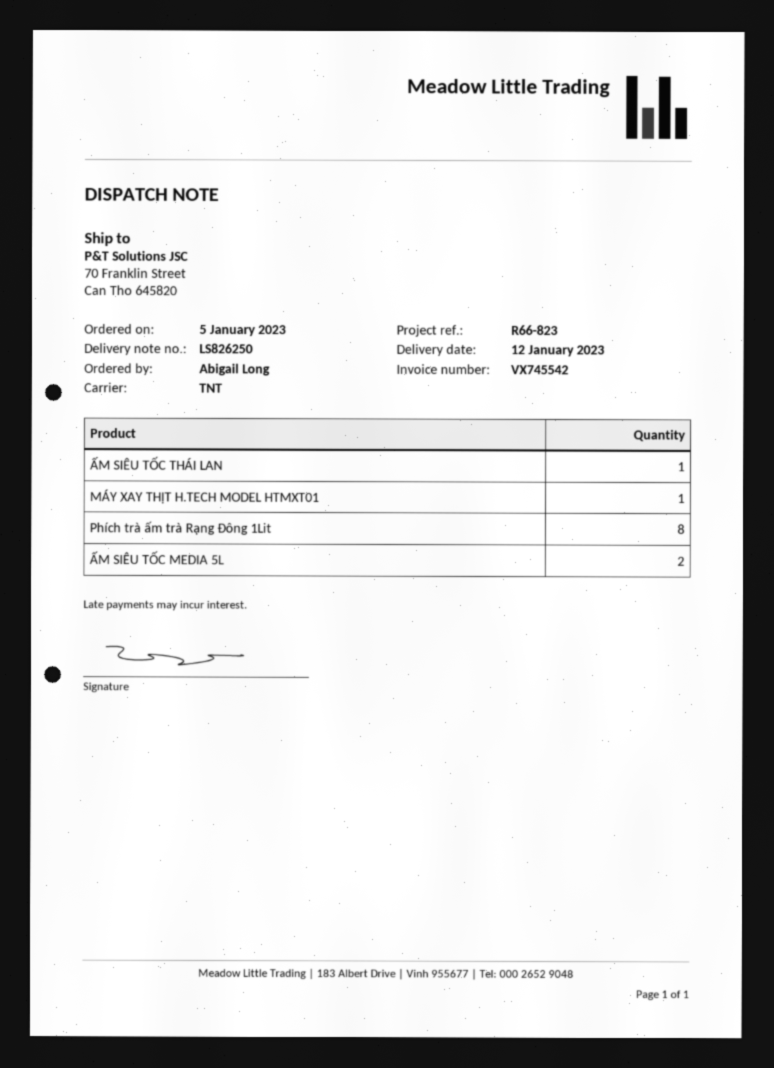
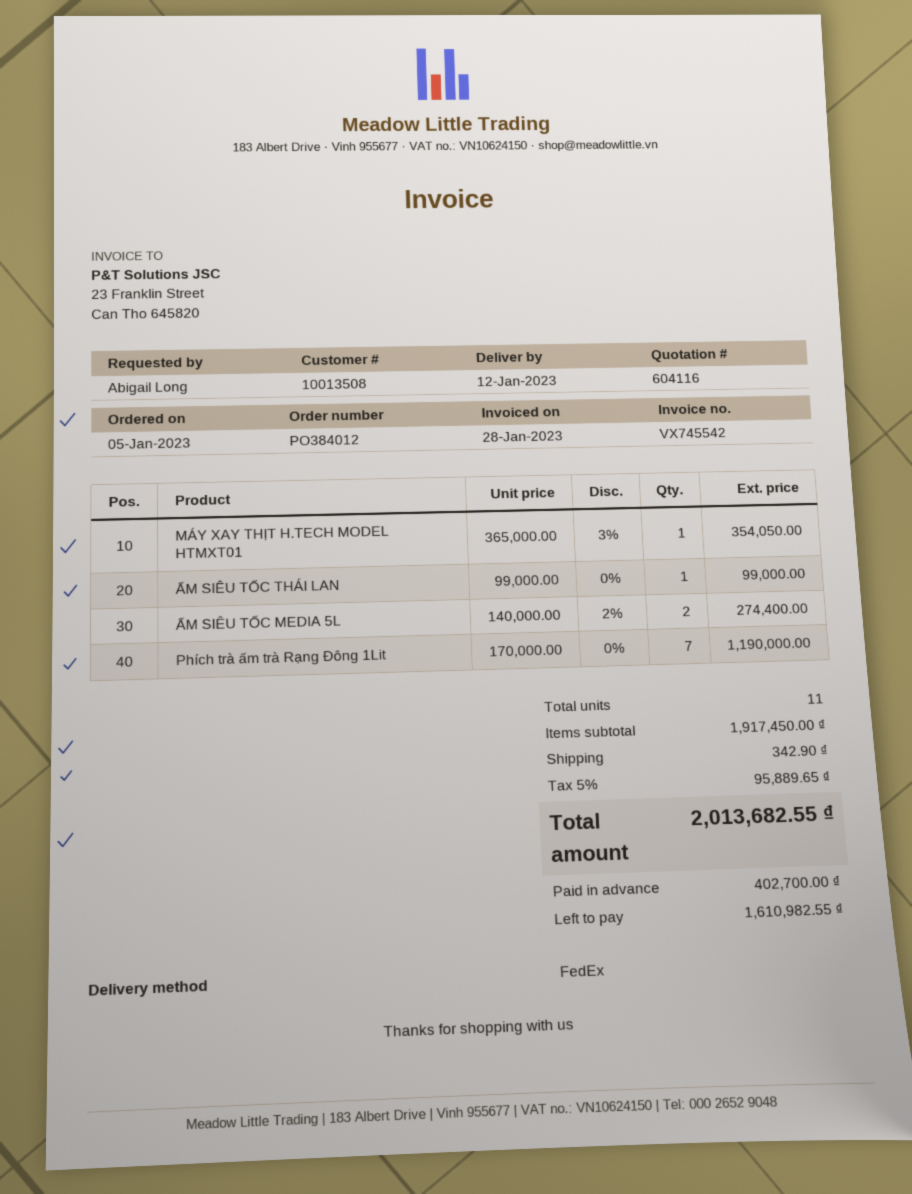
shipping method: TNT -> FedEx
Phích trà ấm trà Rạng Đông 1Lit: 8 -> 7

